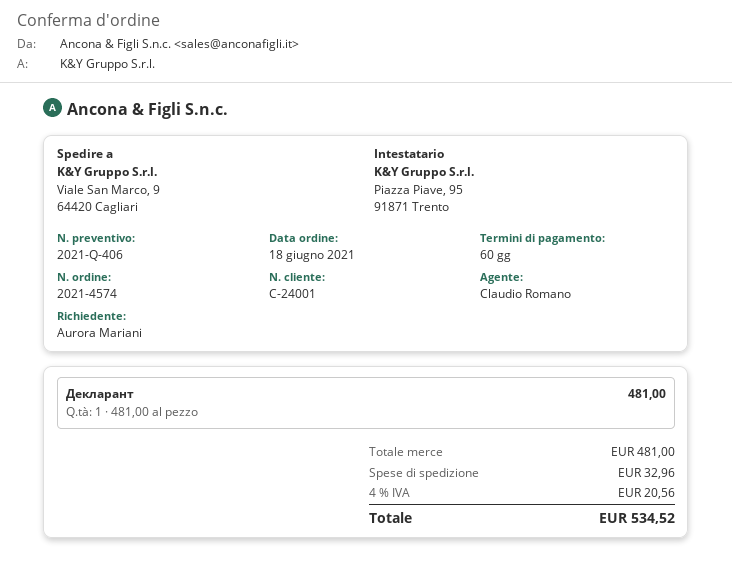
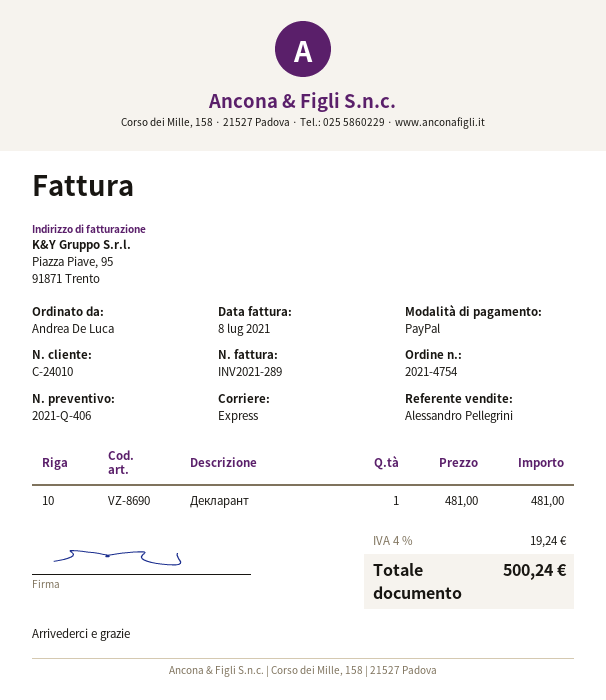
order number: 2021-4574 -> 2021-4754
customer number: C-24001 -> C-24010
ordered by: Aurora Mariani -> Andrea De Luca
sales rep: Claudio Romano -> Alessandro Pellegrini
shipping: 32.96 -> none
tax: 4% = 20.56 -> 4% = 19.24
total: 534.52 -> 500.24

